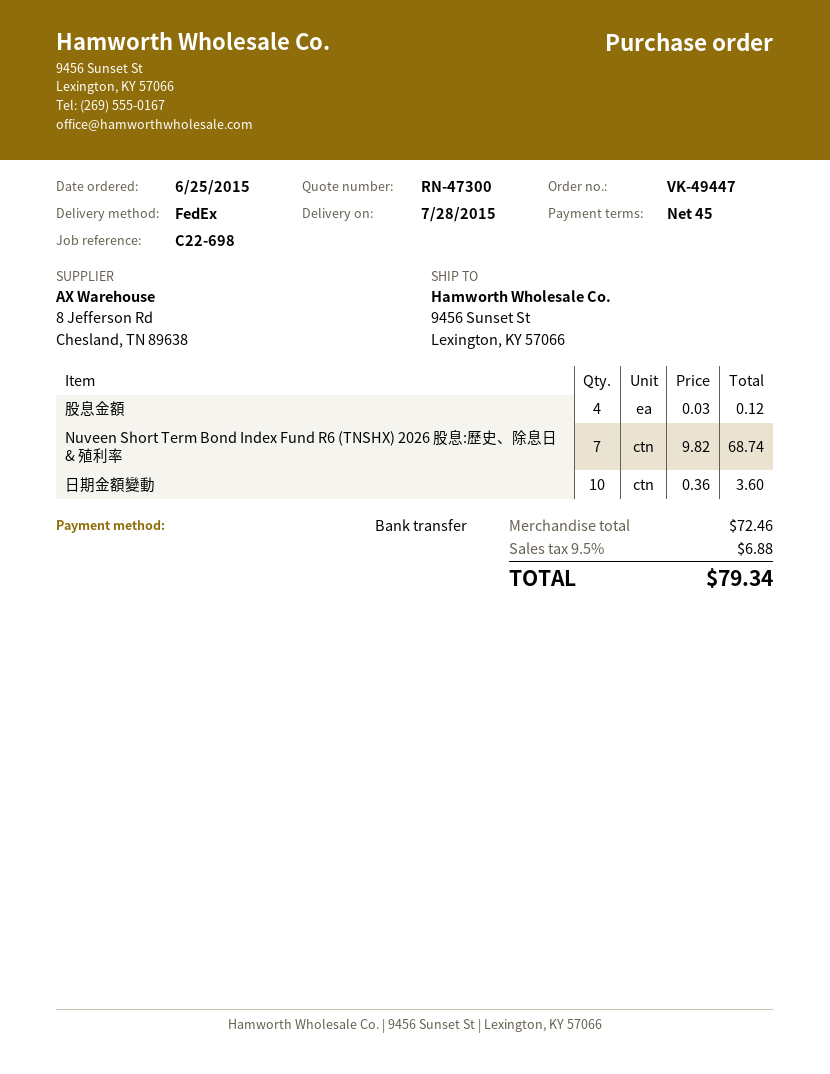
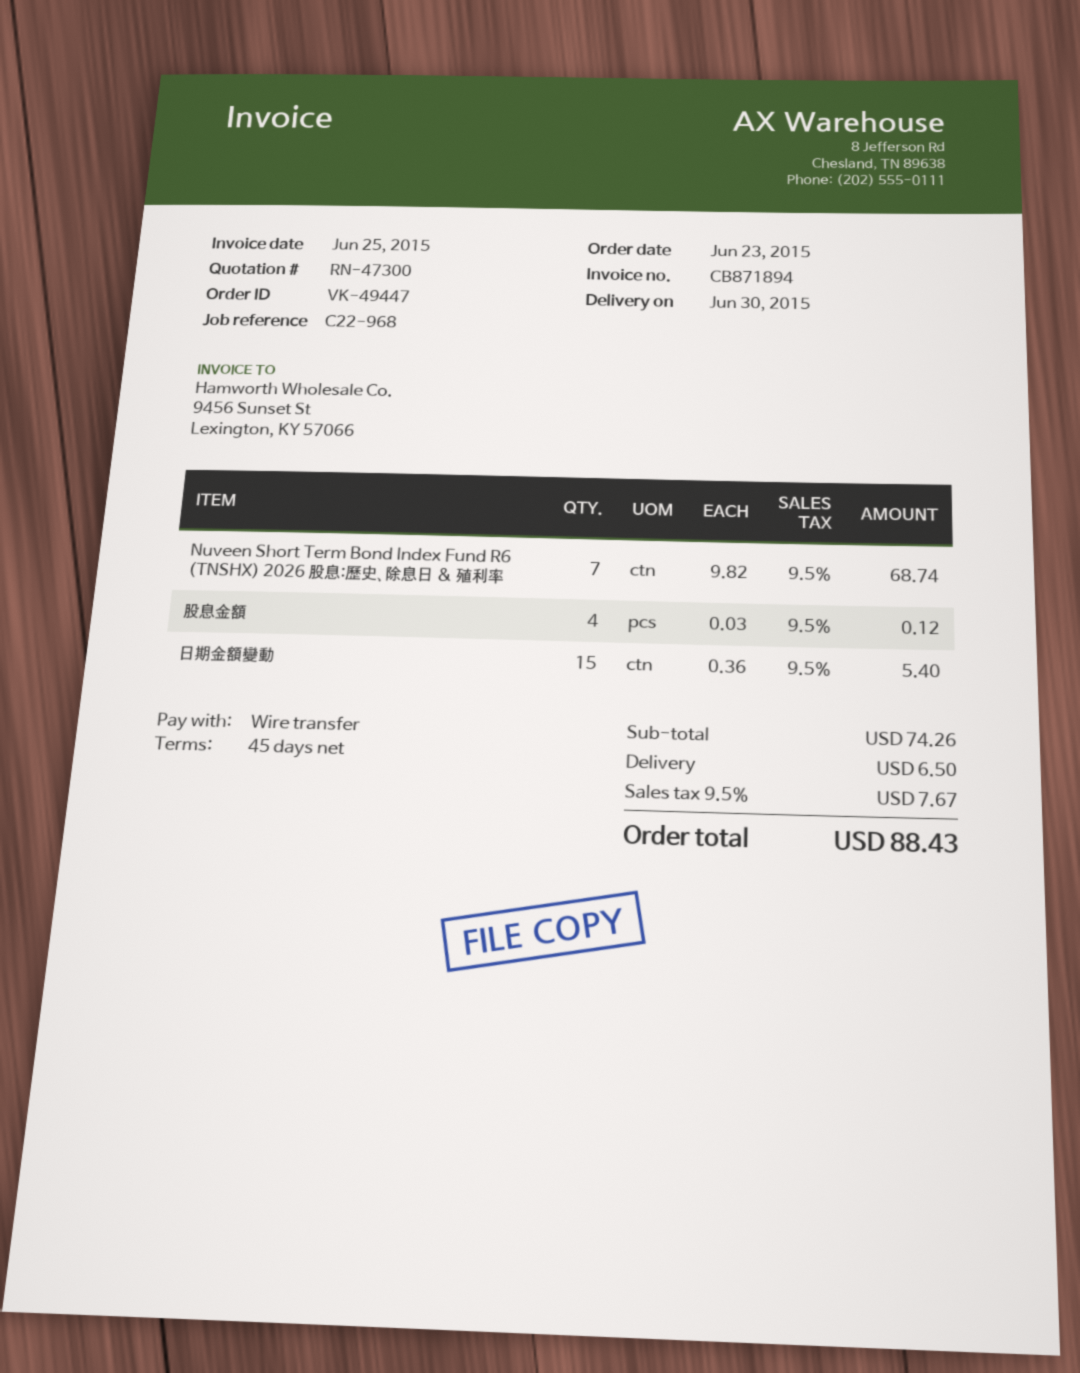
order date: 2015-06-25 -> 2015-06-23
delivery date: 2015-07-28 -> 2015-06-30
reference: C22-698 -> C22-968
日期金額變動: 10 x 0.36 = 3.60 -> 15 x 0.36 = 5.40
subtotal: 72.46 -> 74.26
shipping: none -> 6.50
tax: 9.5% = 6.88 -> 9.5% = 7.67
total: 79.34 -> 88.43

